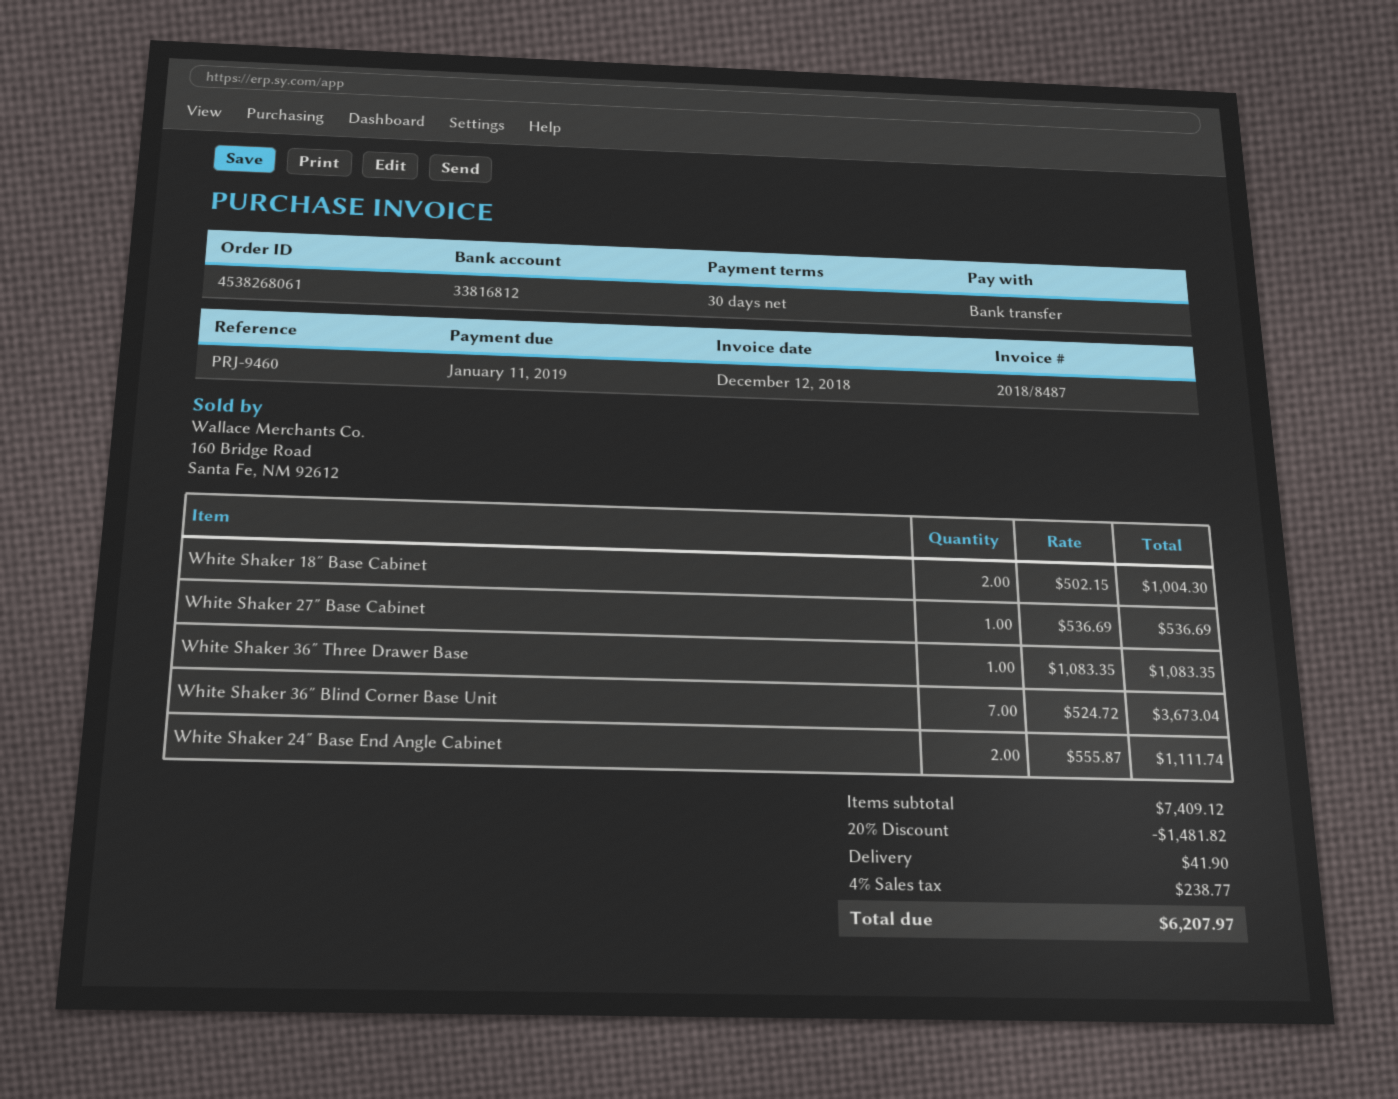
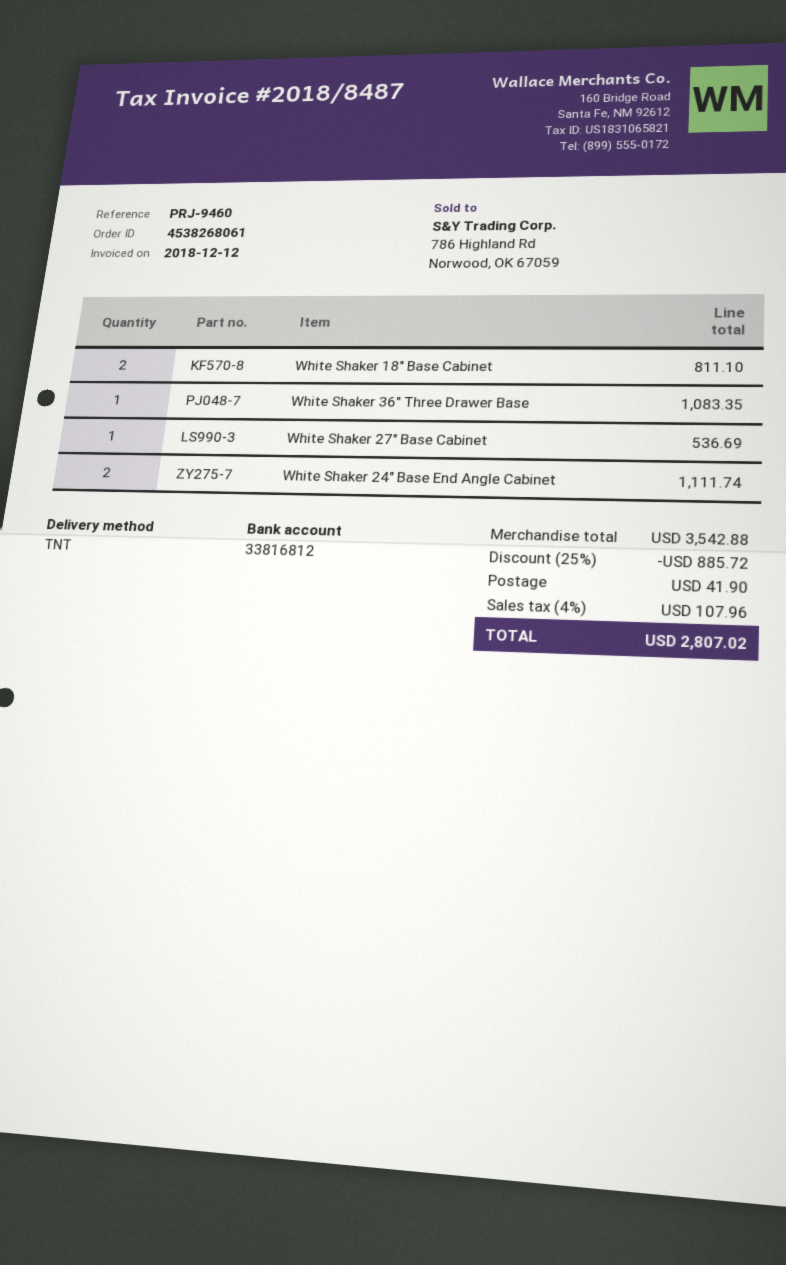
White Shaker 18″ Base Cabinet: 2 for 1004.30 -> 2 for 811.10
White Shaker 36″ Blind Corner Base Unit: 7 for 3673.04 -> none
subtotal: 7409.12 -> 3542.88
discount: 20% = 1481.82 -> 25% = 885.72
tax: 4% = 238.77 -> 4% = 107.96
total: 6207.97 -> 2807.02

